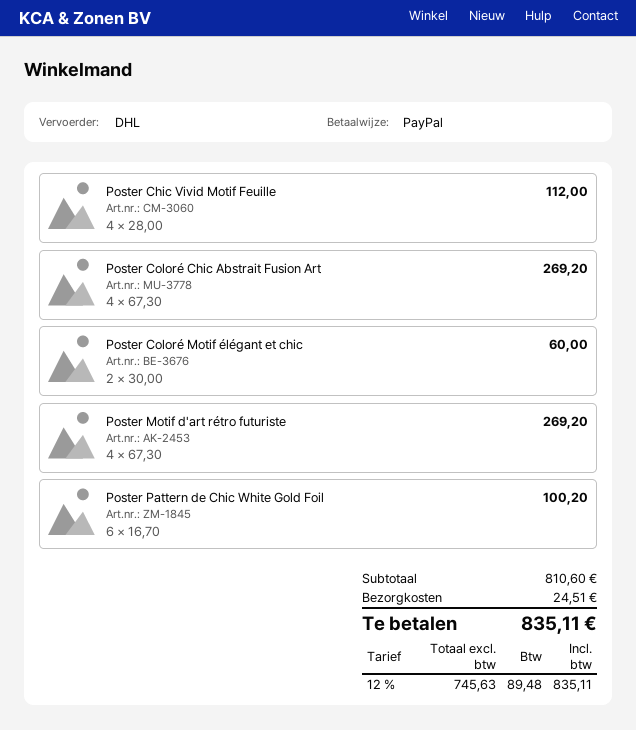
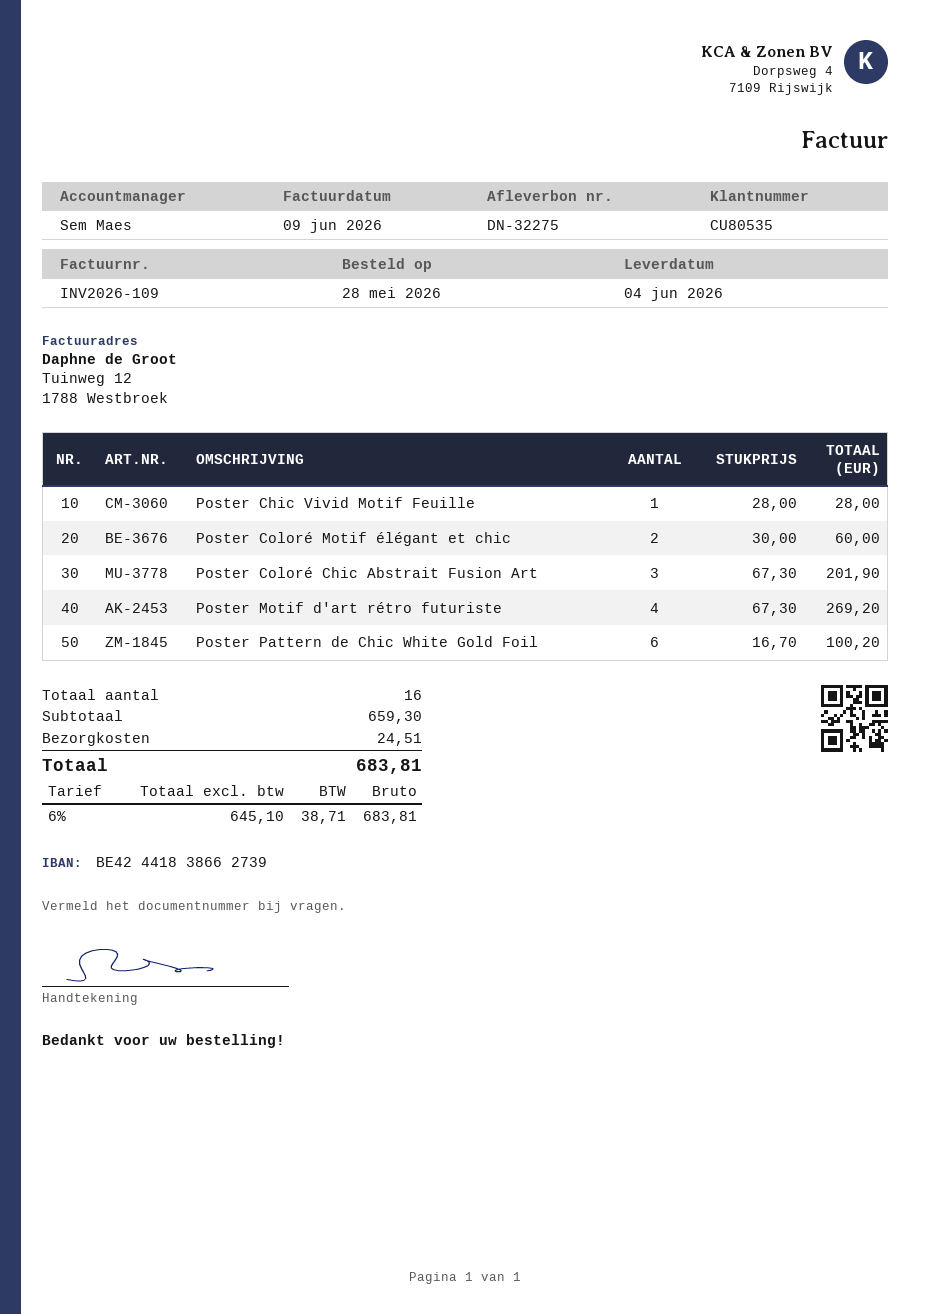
Poster Chic Vivid Motif Feuille: 4 x 28.00 = 112.00 -> 1 x 28.00 = 28.00
Poster Coloré Chic Abstrait Fusion Art: 4 x 67.30 = 269.20 -> 3 x 67.30 = 201.90
subtotal: 810.60 -> 659.30
net: 745.63 -> 645.10
tax: 12% = 89.48 -> 6% = 38.71
total: 835.11 -> 683.81

